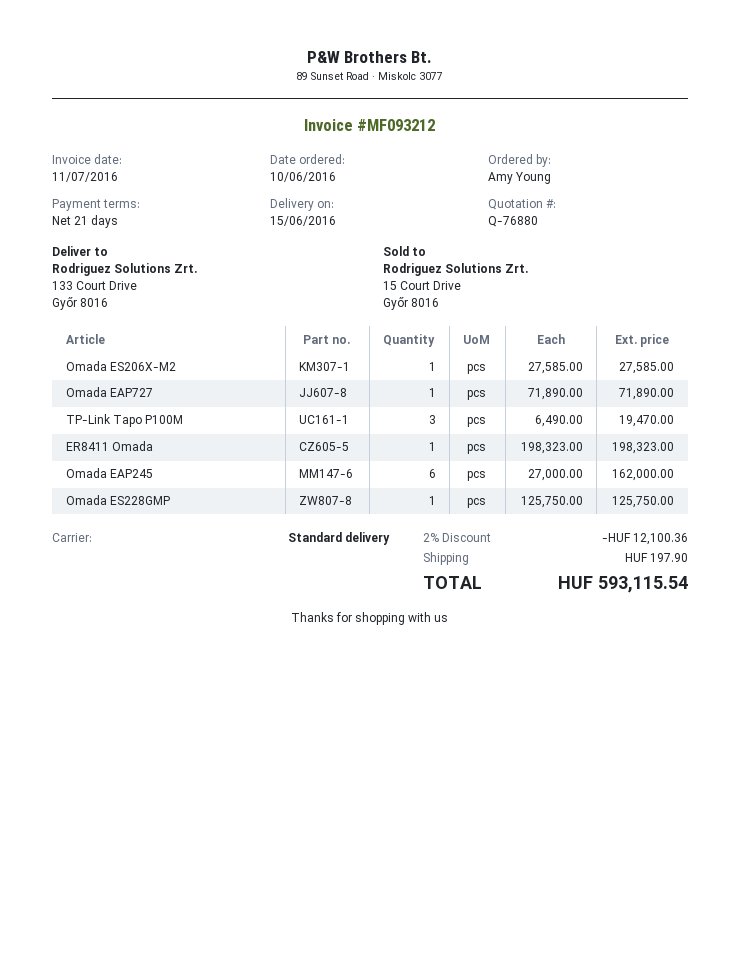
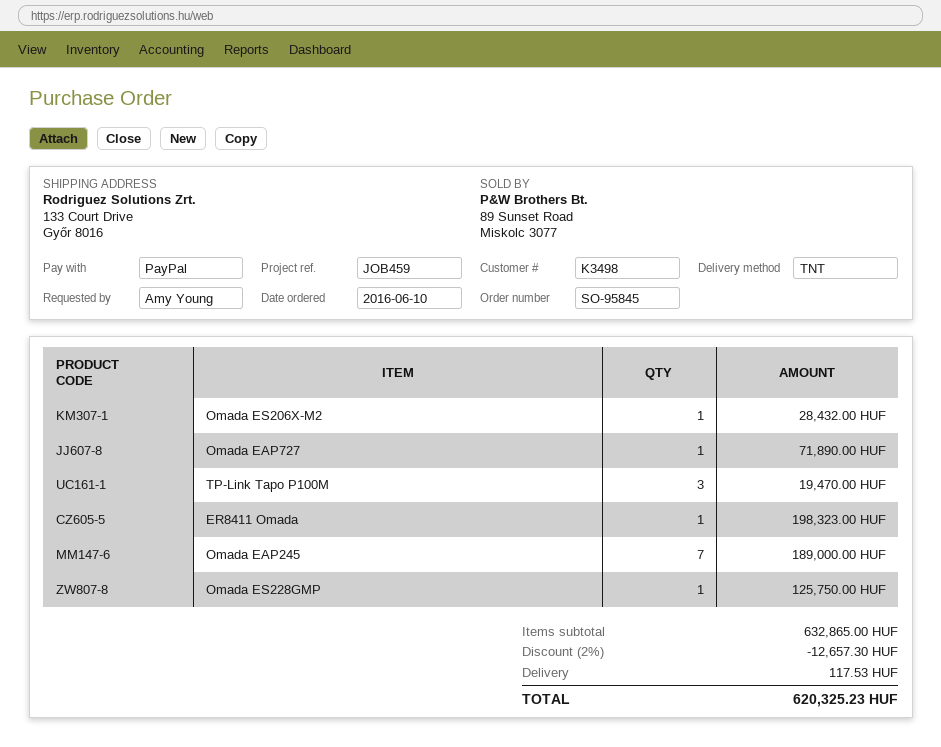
shipping method: standard -> TNT
Omada ES206X-M2: 1 for 27585.00 -> 1 for 28432.00
Omada EAP245: 6 for 162000.00 -> 7 for 189000.00
discount: 2% = 12100.36 -> 2% = 12657.30
shipping: 197.90 -> 117.53
total: 593115.54 -> 620325.23

